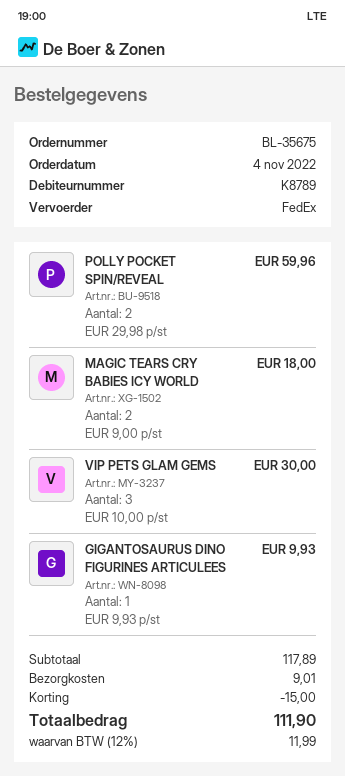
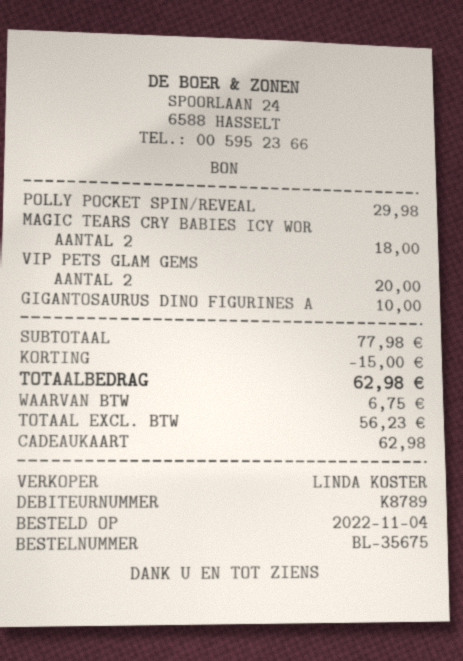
POLLY POCKET SPIN/REVEAL: 2 for 59.96 -> 1 for 29.98
VIP PETS GLAM GEMS: 3 for 30.00 -> 2 for 20.00
GIGANTOSAURUS DINO FIGURINES ARTICULEES: 1 for 9.93 -> 1 for 10.00
subtotal: 117.89 -> 77.98
shipping: 9.01 -> none
tax: 11.99 -> 6.75
total: 111.90 -> 62.98

